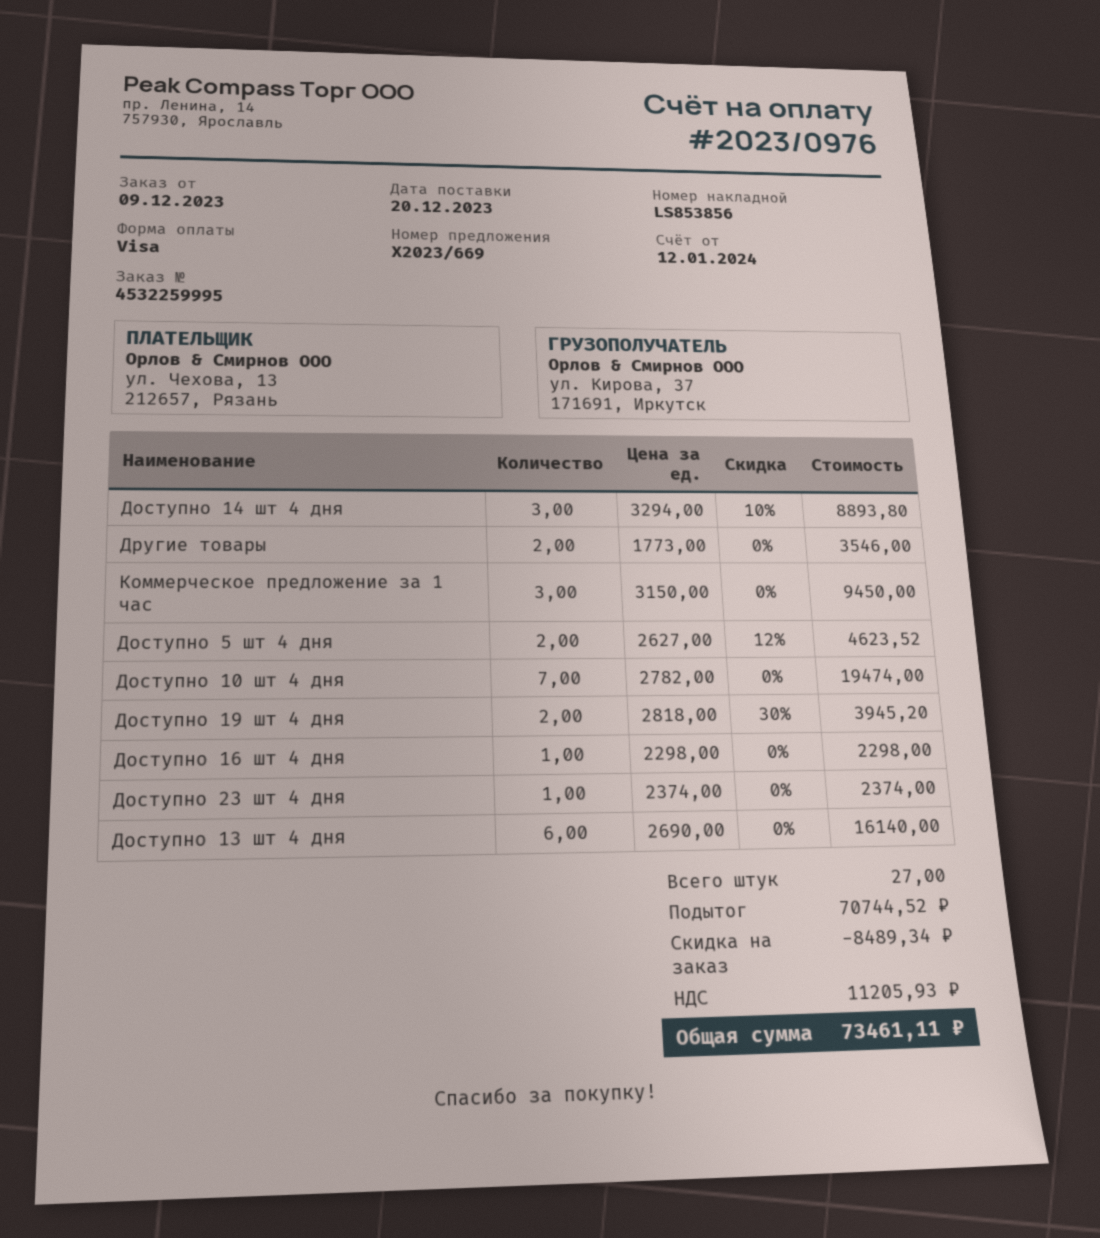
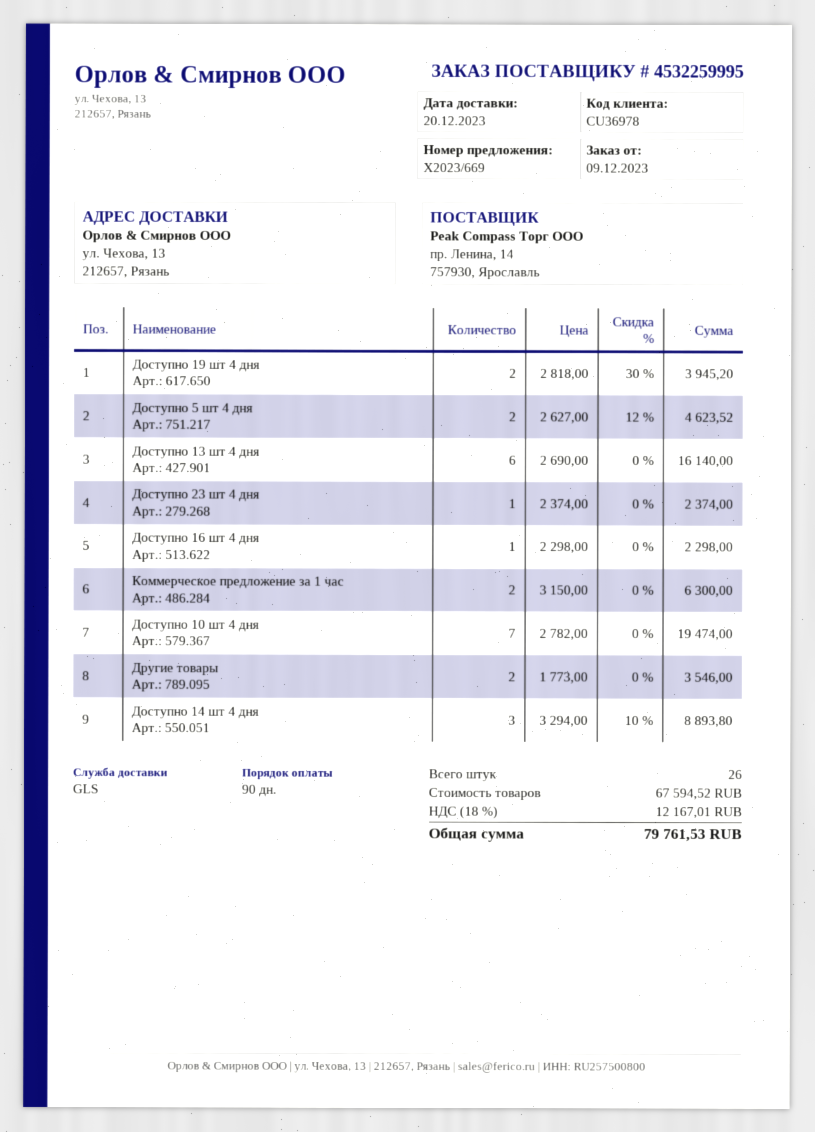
ship to: ул. Кирова, 37, 171691, Иркутск -> ул. Чехова, 13, 212657, Рязань
Коммерческое предложение за 1 час: 3 x 3150.00 = 9450.00 -> 2 x 3150.00 = 6300.00
total quantity: 27 -> 26
subtotal: 70744.52 -> 67594.52
discount: 8489.34 -> none
tax: 11205.93 -> 12167.01
total: 73461.11 -> 79761.53

